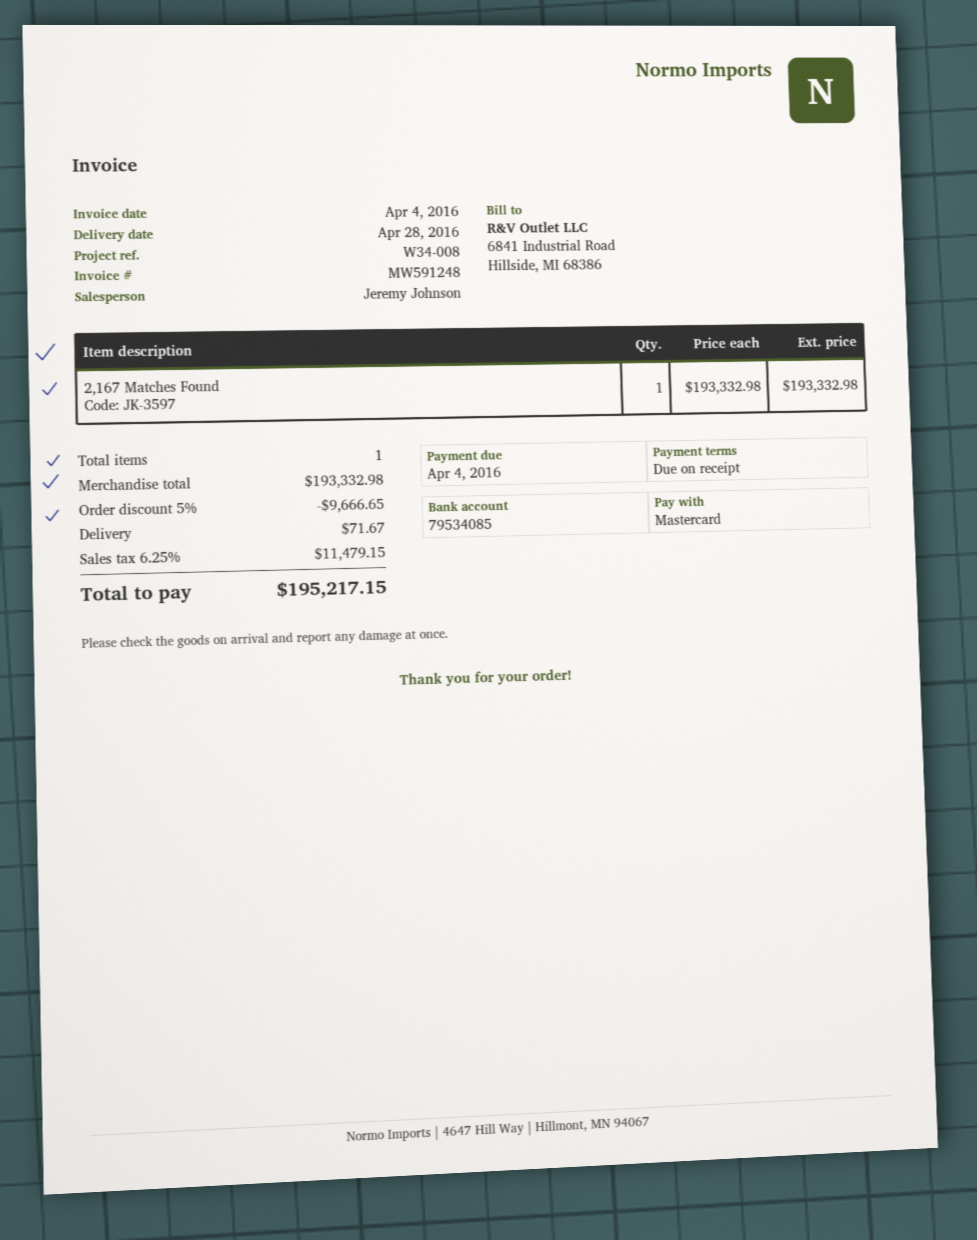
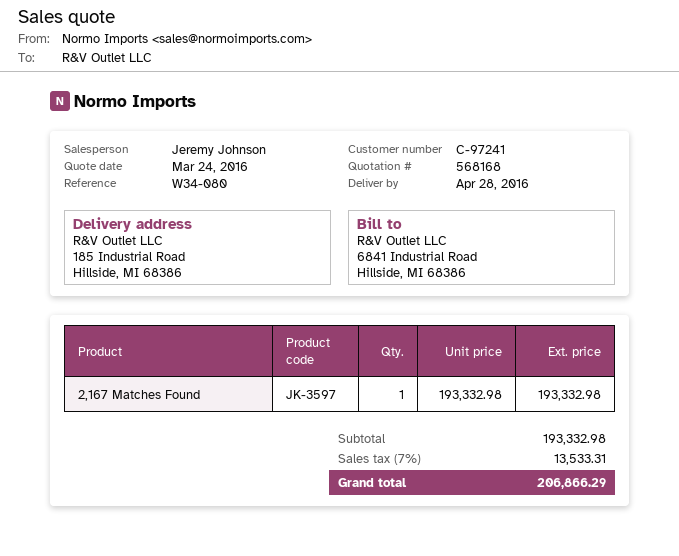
reference: W34-008 -> W34-080
discount: 5% = 9666.65 -> none
shipping: 71.67 -> none
tax: 6.25% = 11479.15 -> 7% = 13533.31
total: 195217.15 -> 206866.29

